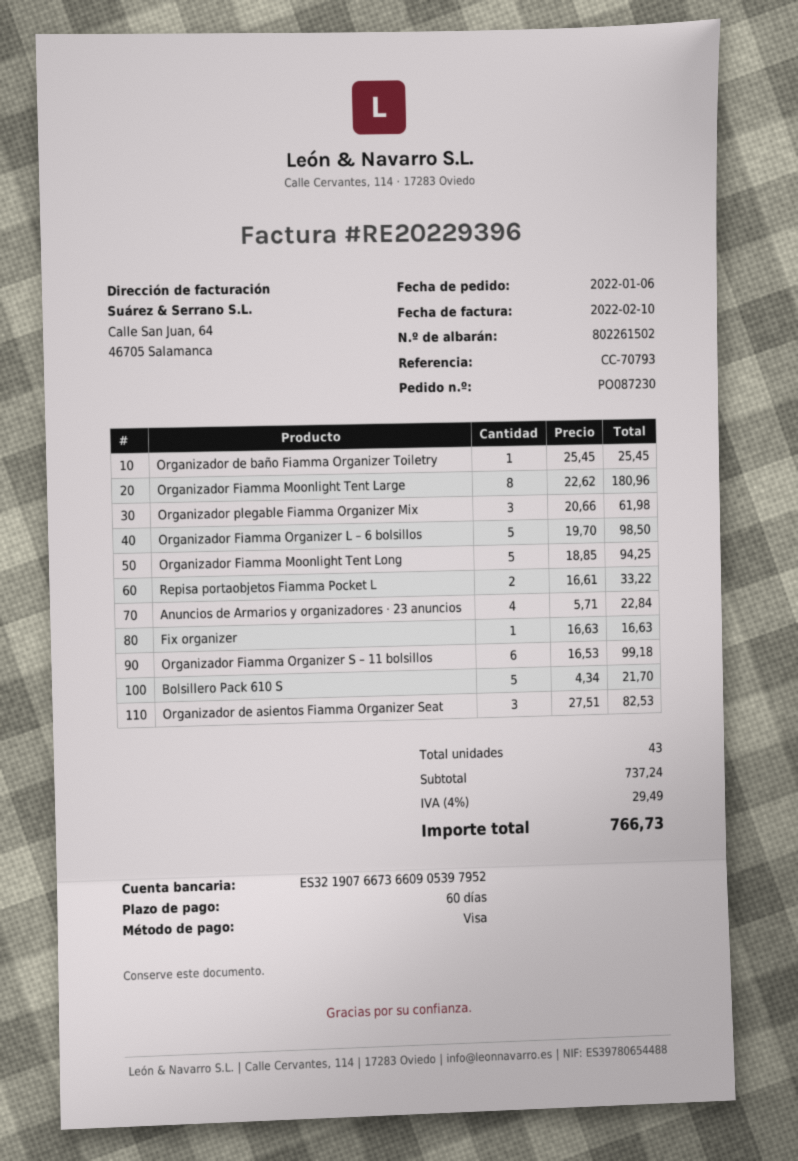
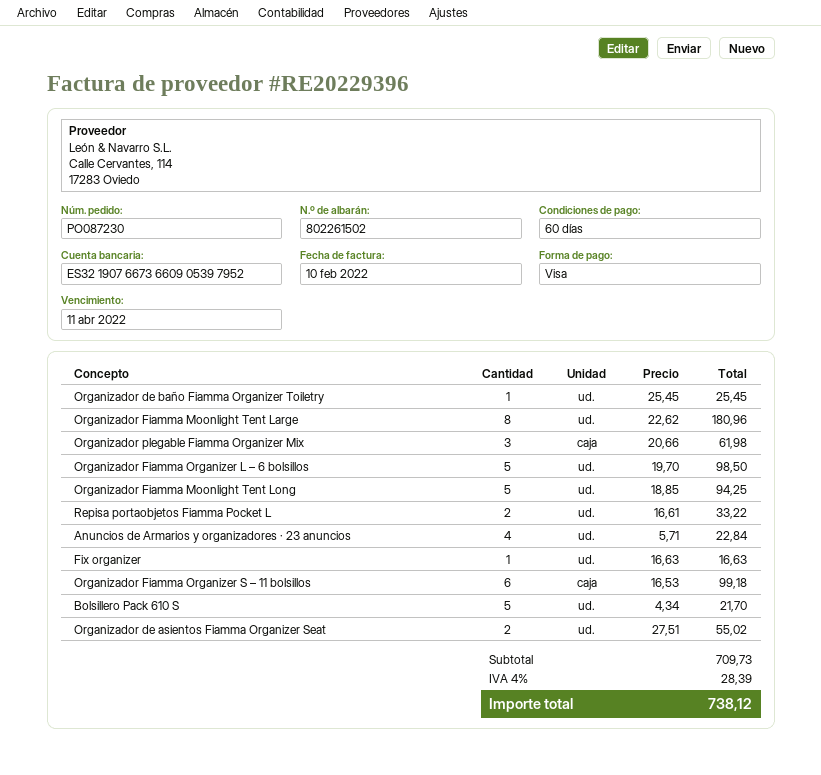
Organizador de asientos Fiamma Organizer Seat: 3 x 27.51 = 82.53 -> 2 x 27.51 = 55.02
subtotal: 737.24 -> 709.73
tax: 4% = 29.49 -> 4% = 28.39
total: 766.73 -> 738.12

